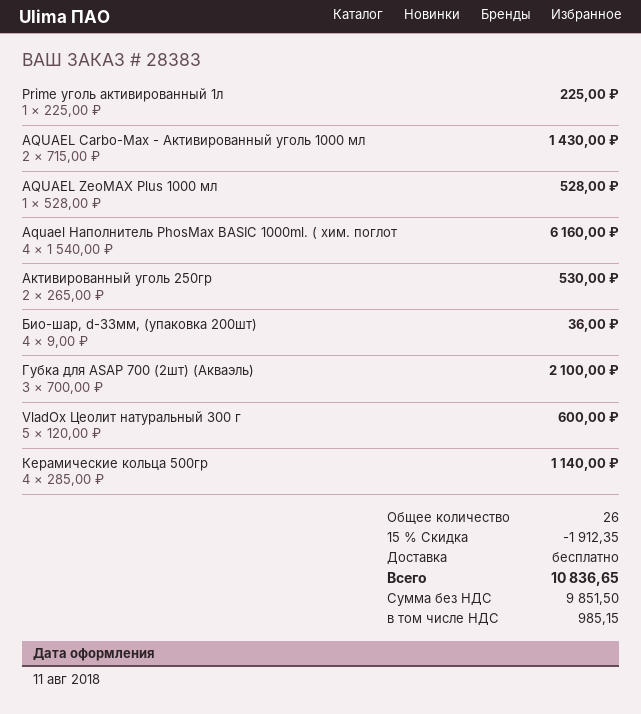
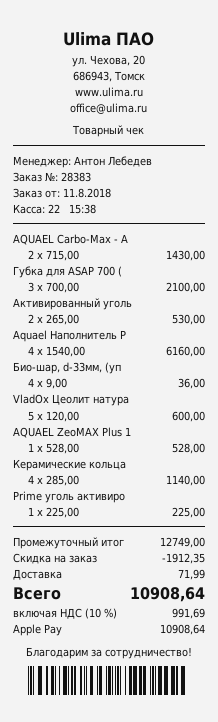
shipping: 0.00 -> 71.99
tax: 985.15 -> 991.69
total: 10836.65 -> 10908.64

